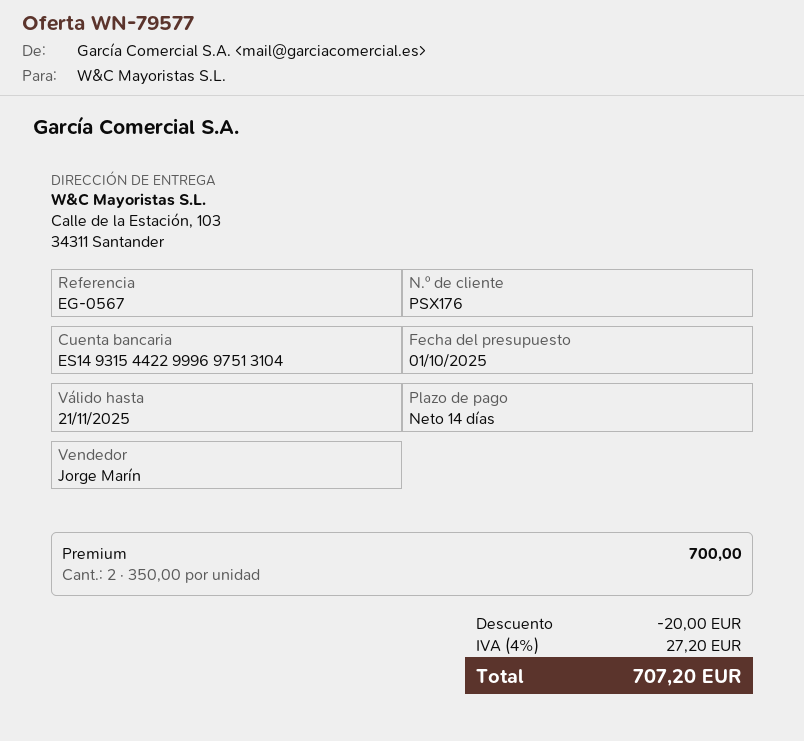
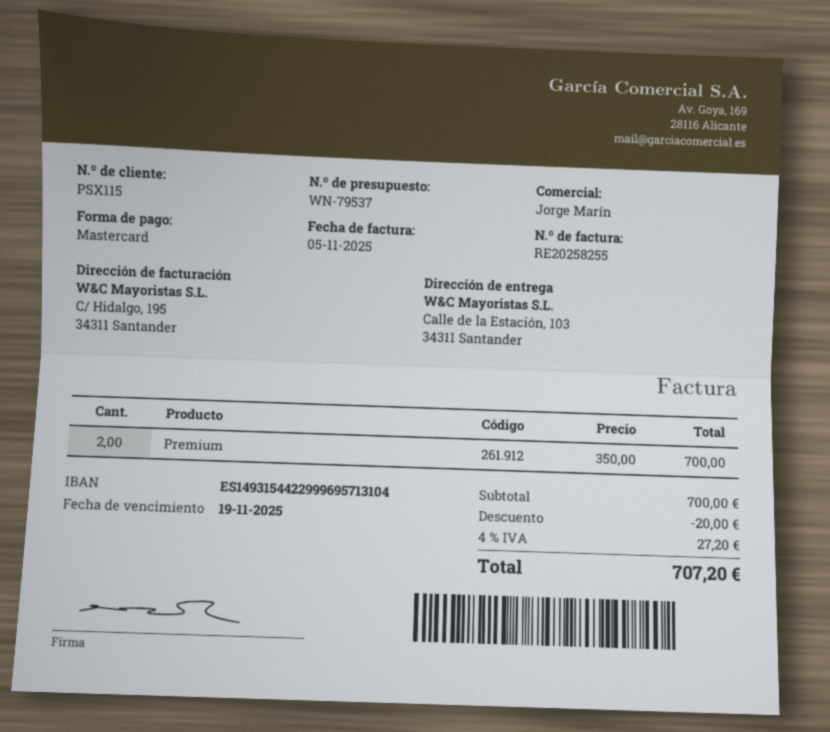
quote number: WN-79577 -> WN-79537
customer number: PSX176 -> PSX115
bank account: ES1493154422999697513104 -> ES1493154422999695713104

